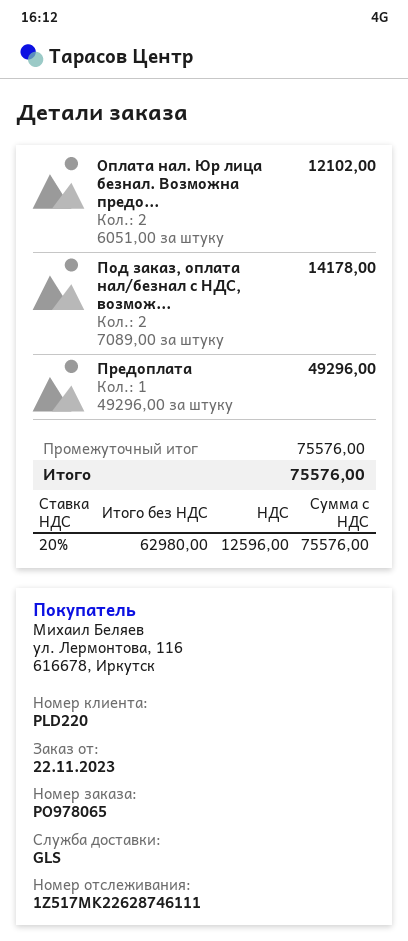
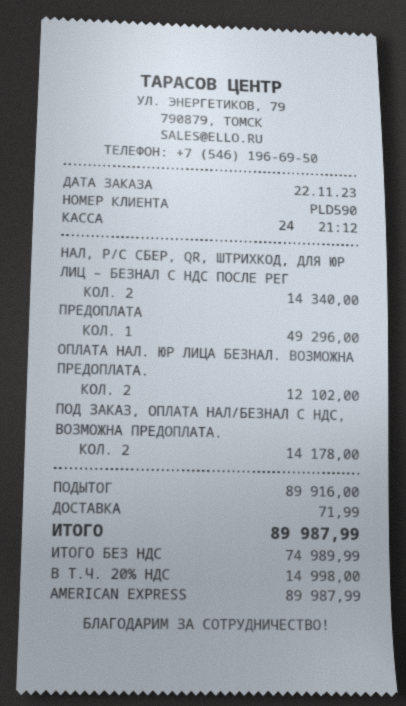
customer number: PLD220 -> PLD590
НАЛ, Р/С СБЕР, QR, ШТРИХКОД, ДЛЯ ЮР ЛИЦ – БЕЗНАЛ С НДС ПОСЛЕ РЕГ: none -> 2 for 14340.00
subtotal: 75576.00 -> 89916.00
shipping: none -> 71.99
net: 62980.00 -> 74989.99
tax: 20% = 12596.00 -> 20% = 14998.00
total: 75576.00 -> 89987.99

